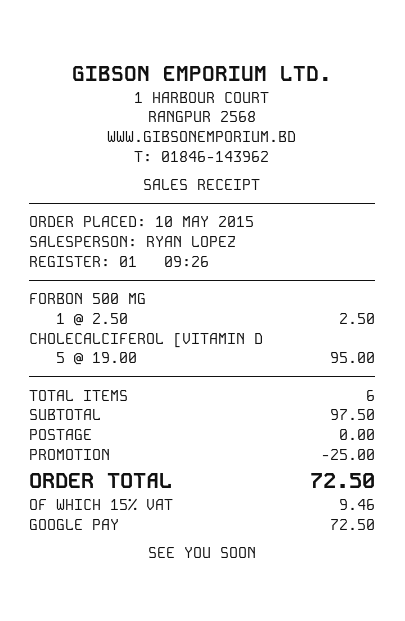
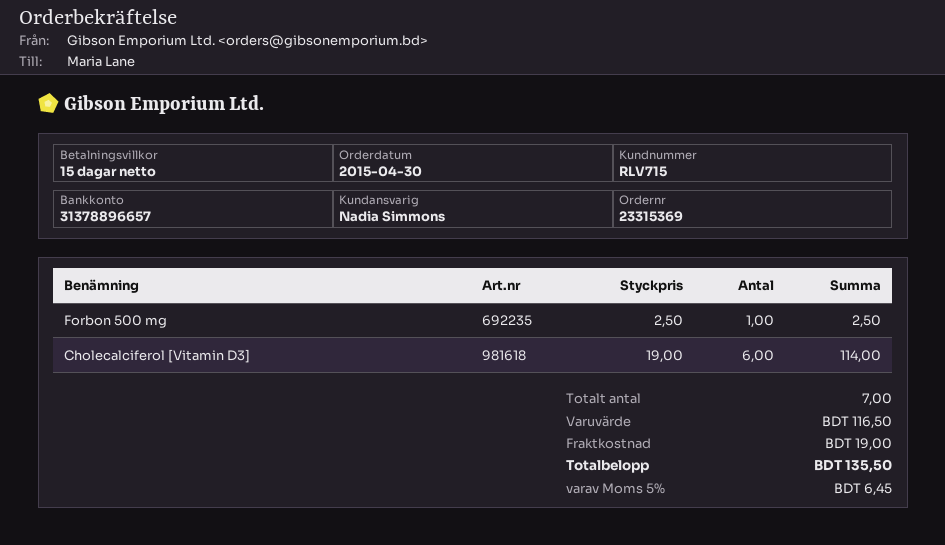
order date: 2015-05-10 -> 2015-04-30
sales rep: RYAN LOPEZ -> Nadia Simmons
CHOLECALCIFEROL [VITAMIN D: 5 x 19.00 = 95.00 -> 6 x 19.00 = 114.00
total quantity: 6 -> 7
subtotal: 97.50 -> 116.50
discount: 25.00 -> none
shipping: 0.00 -> 19.00
tax: 15% = 9.46 -> 5% = 6.45
total: 72.50 -> 135.50

